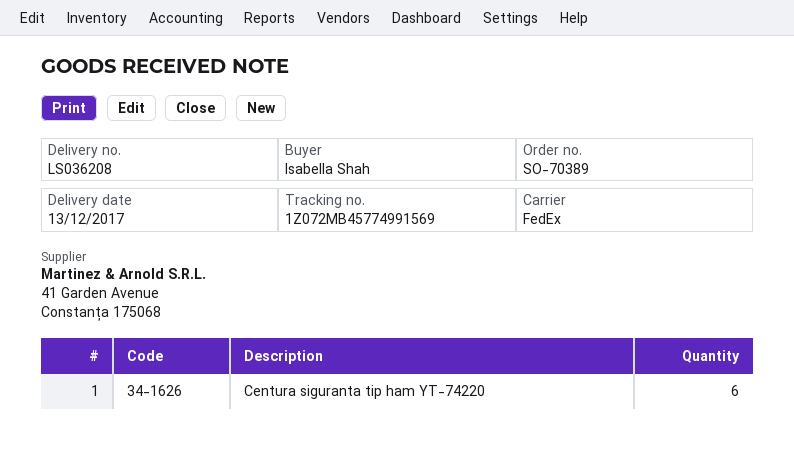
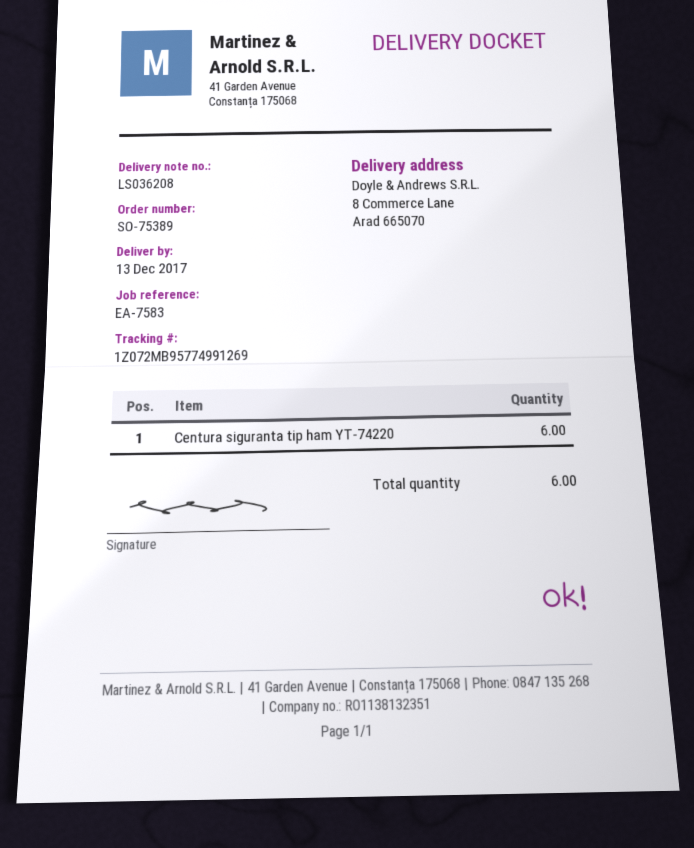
order number: SO-70389 -> SO-75389
tracking number: 1Z072MB45774991569 -> 1Z072MB95774991269

